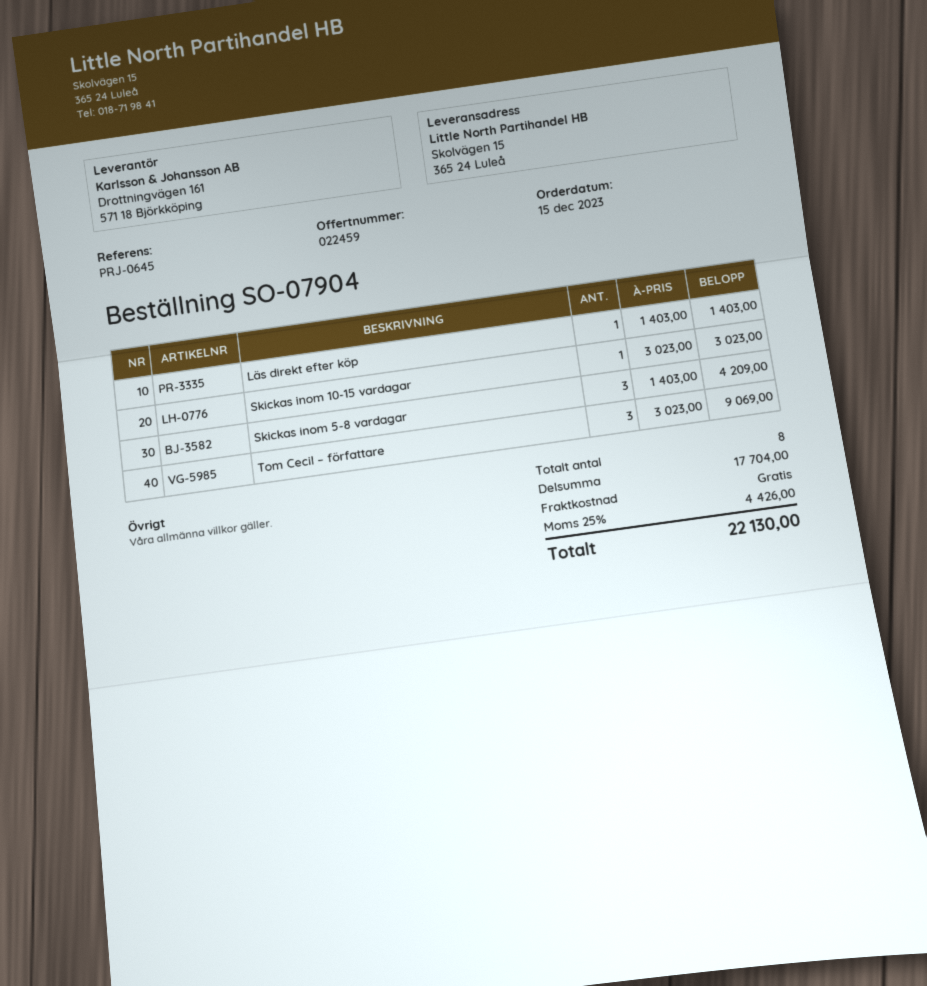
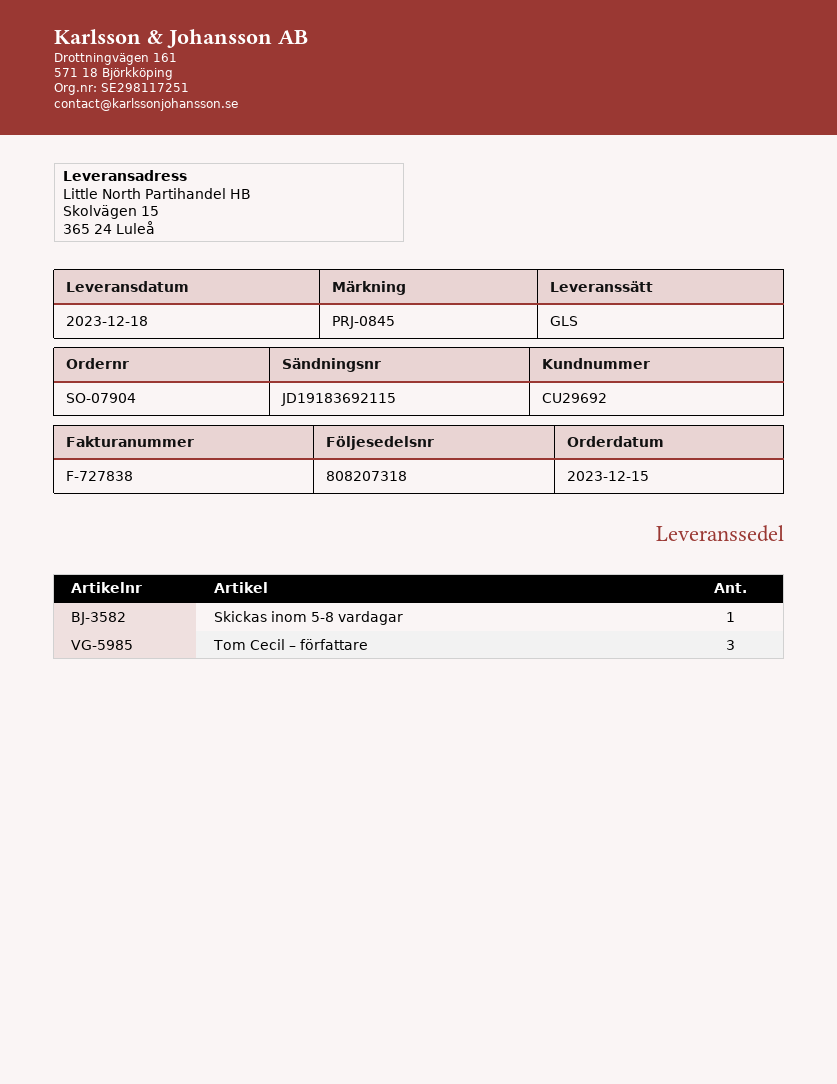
reference: PRJ-0645 -> PRJ-0845
Läs direkt efter köp: 1 -> none
Skickas inom 10-15 vardagar: 1 -> none
Skickas inom 5-8 vardagar: 3 -> 1

